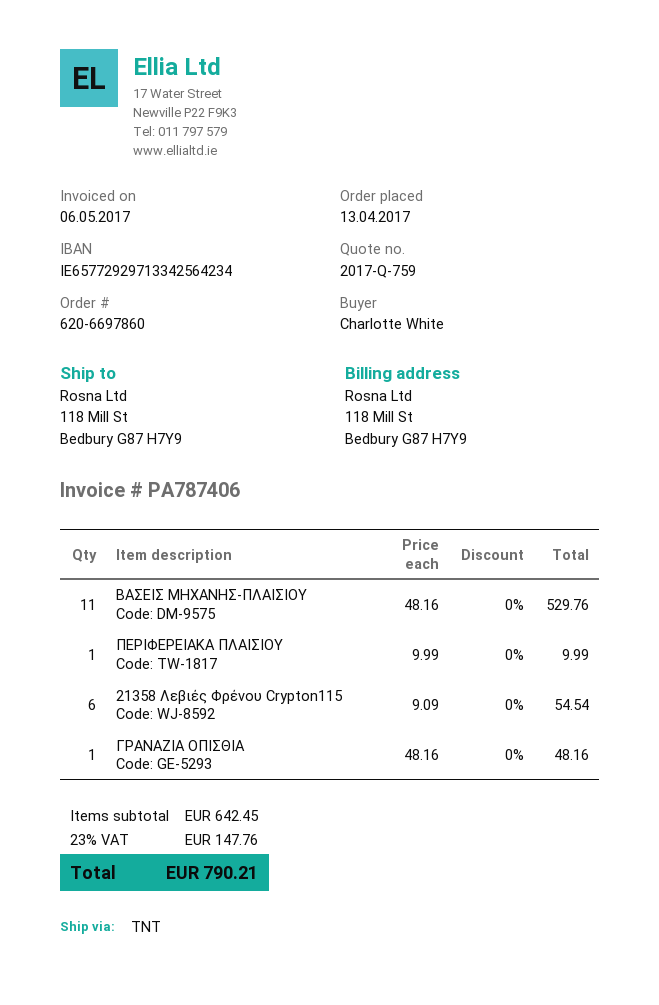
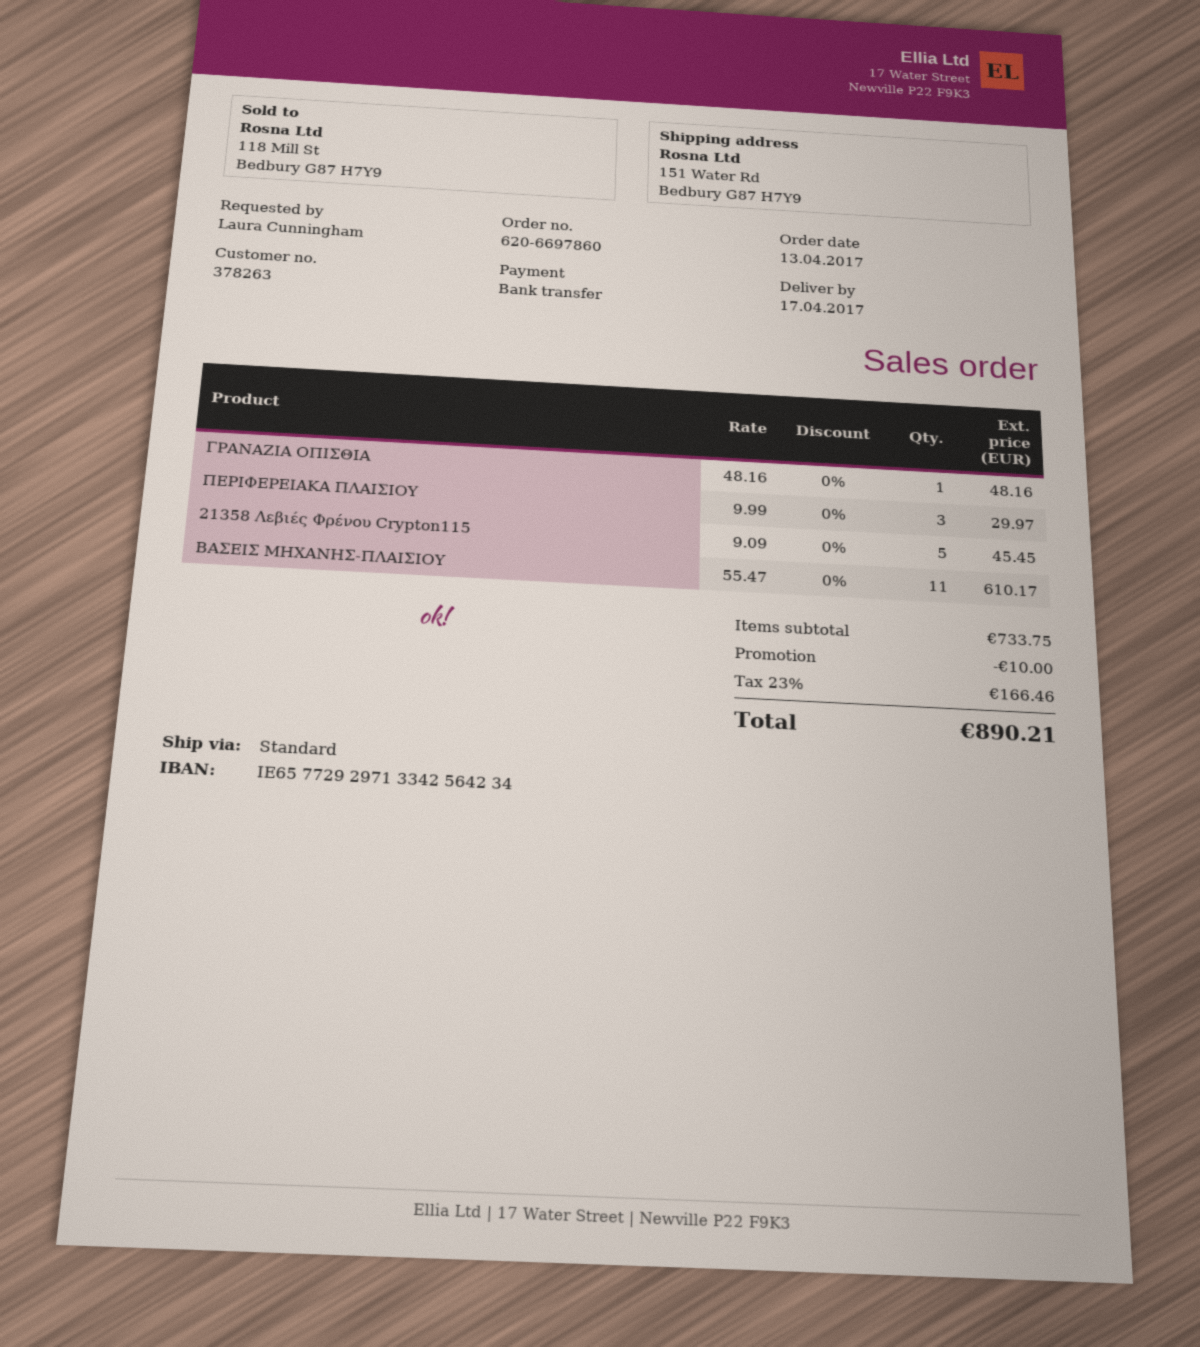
ordered by: Charlotte White -> Laura Cunningham
shipping method: TNT -> standard
ship to: 118 Mill St, Bedbury G87 H7Y9 -> 151 Water Rd, Bedbury G87 H7Y9
ΒΑΣΕΙΣ ΜΗΧΑΝΗΣ-ΠΛΑΙΣΙΟΥ: 11 x 48.16 = 529.76 -> 11 x 55.47 = 610.17
ΠΕΡΙΦΕΡΕΙΑΚΑ ΠΛΑΙΣΙΟΥ: 1 x 9.99 = 9.99 -> 3 x 9.99 = 29.97
21358 Λεβιές Φρένου Crypton115: 6 x 9.09 = 54.54 -> 5 x 9.09 = 45.45
subtotal: 642.45 -> 733.75
discount: none -> 10.00
tax: 23% = 147.76 -> 23% = 166.46
total: 790.21 -> 890.21

